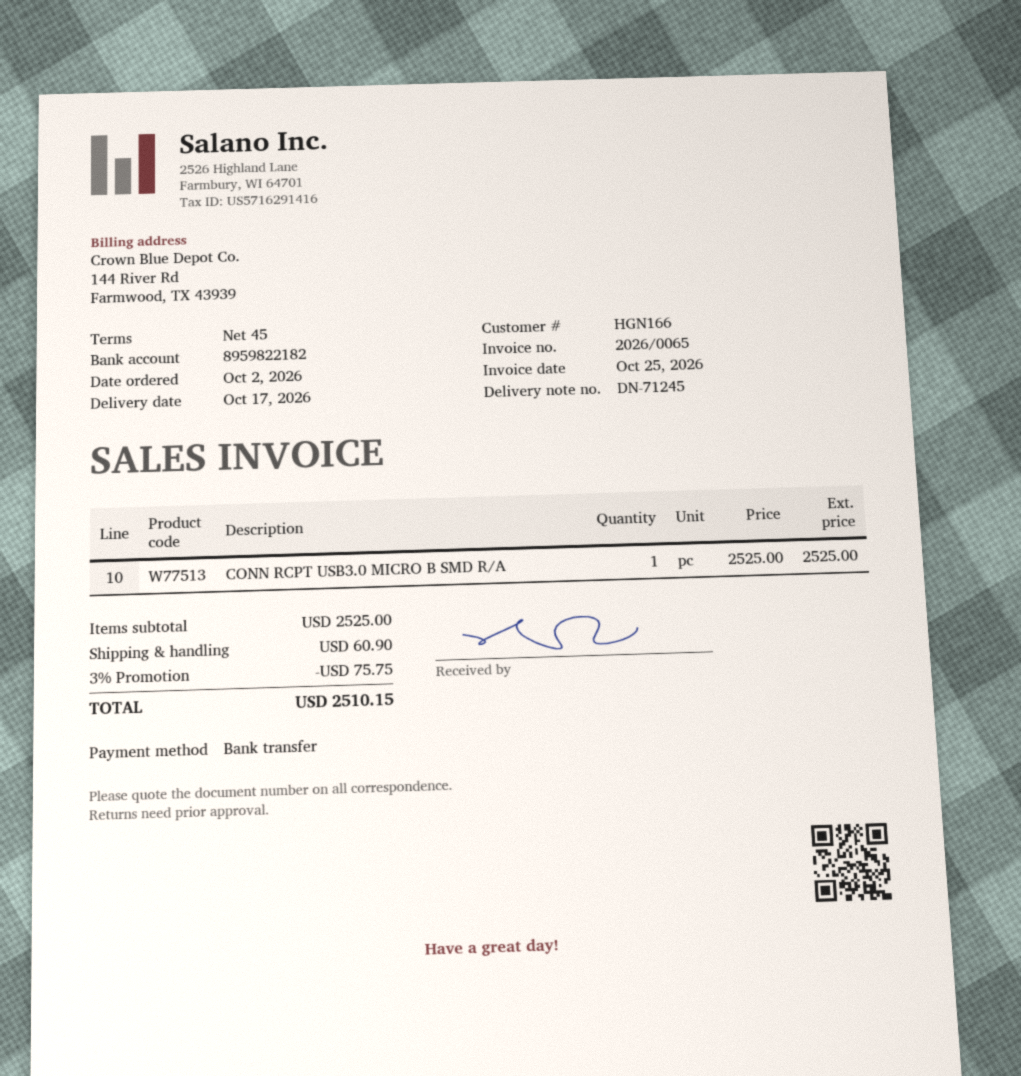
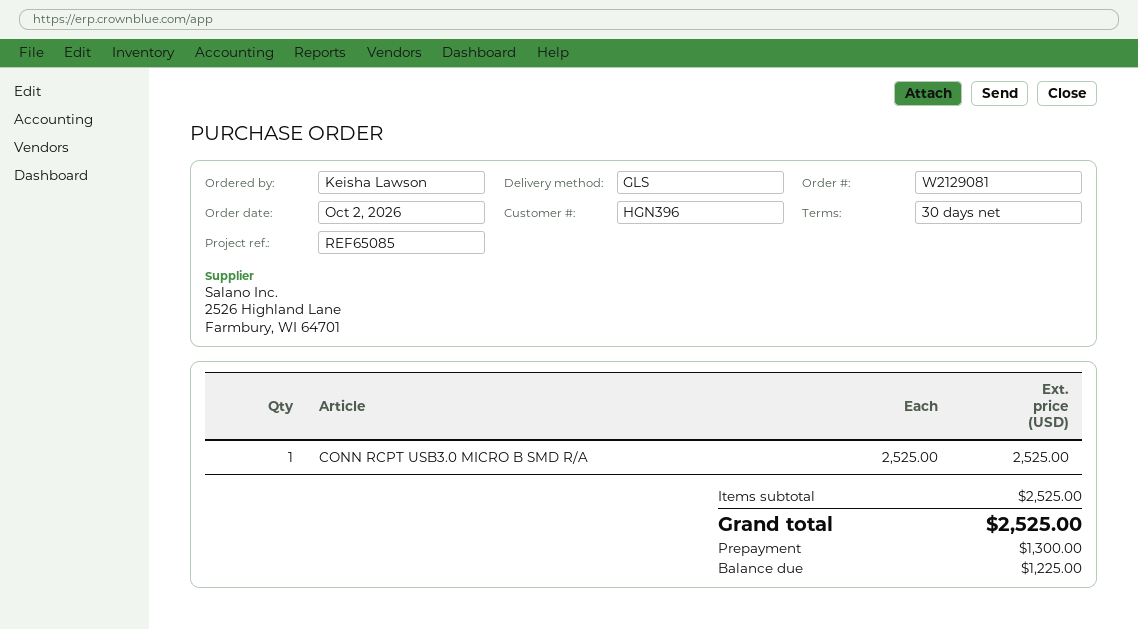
payment terms: 45 days -> 30 days
customer number: HGN166 -> HGN396
discount: 3% = 75.75 -> none
shipping: 60.90 -> none
total: 2510.15 -> 2525.00

